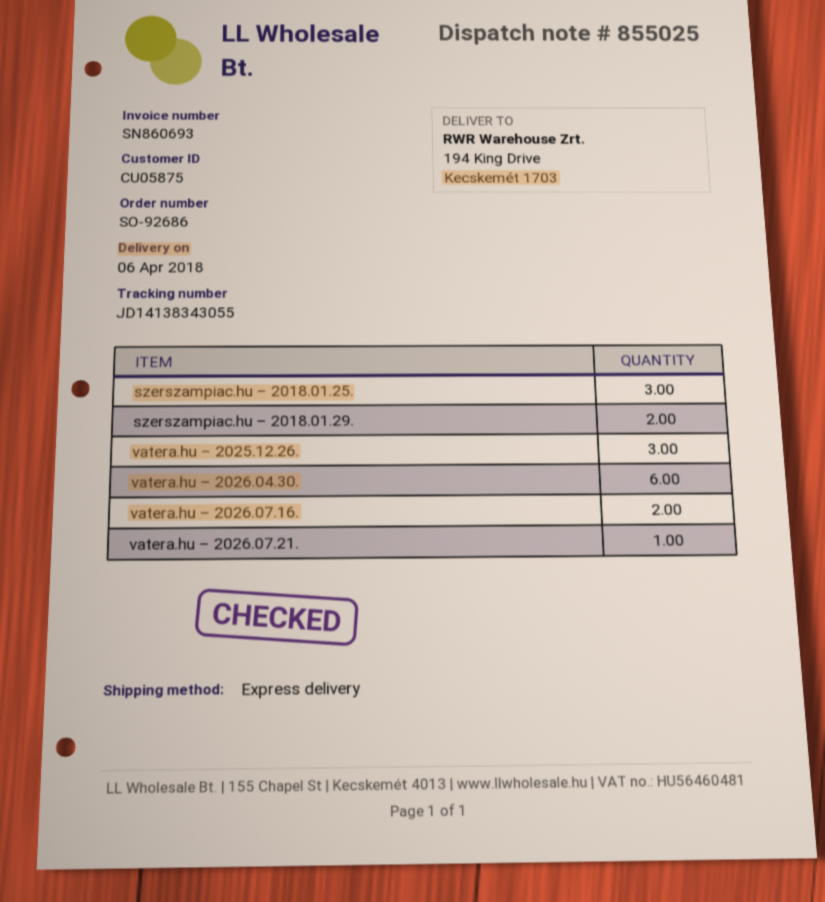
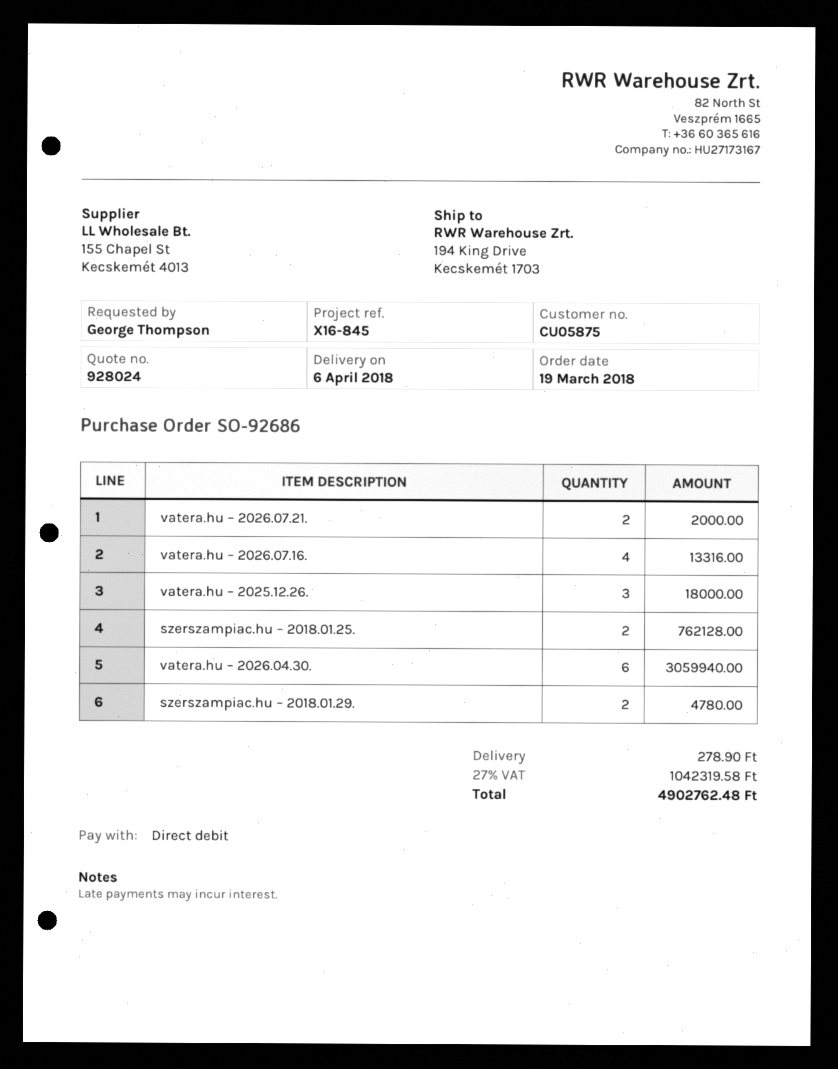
szerszampiac.hu – 2018.01.25.: 3 -> 2
vatera.hu – 2026.07.16.: 2 -> 4
vatera.hu – 2026.07.21.: 1 -> 2

